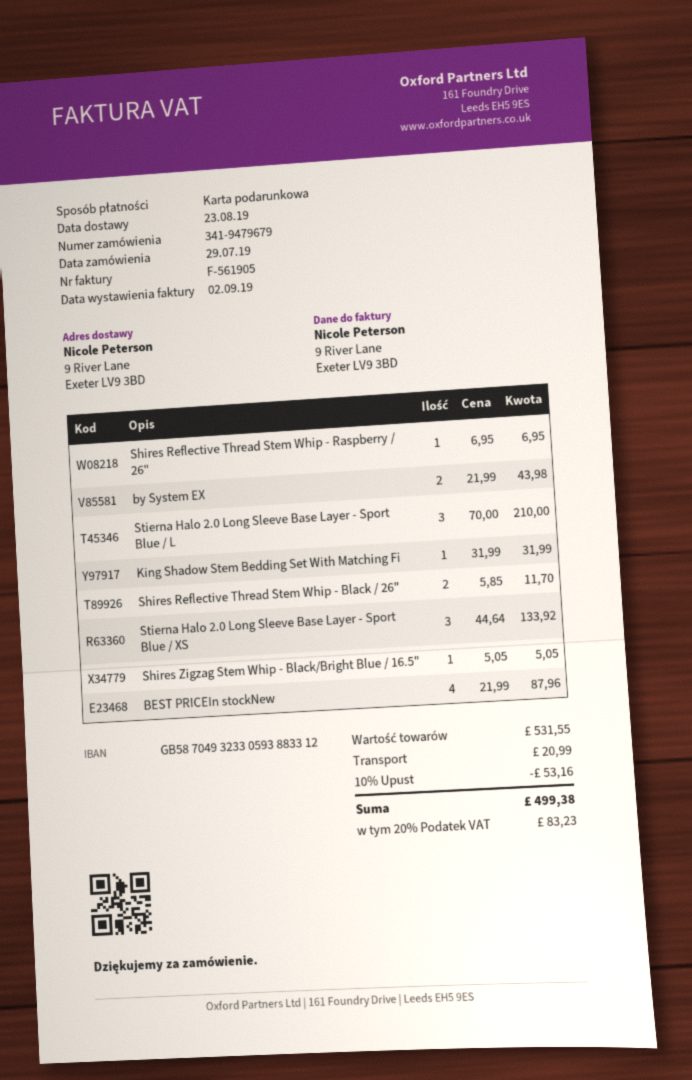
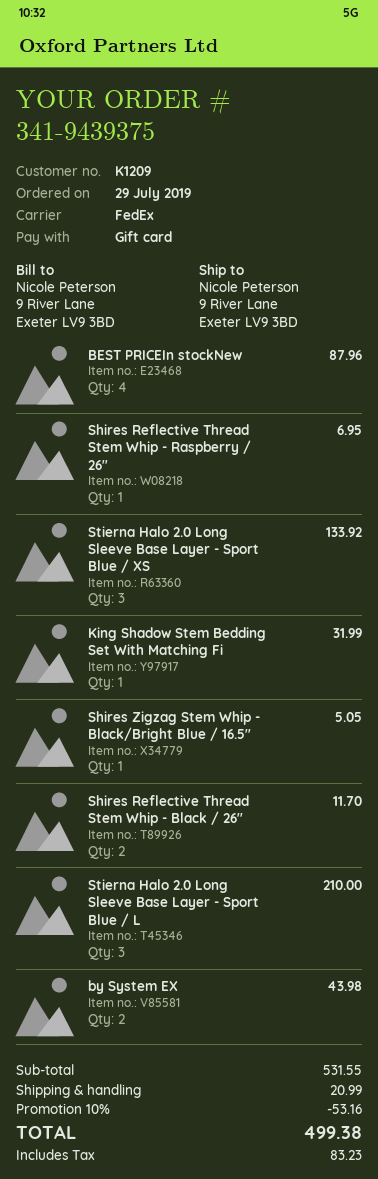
order number: 341-9479679 -> 341-9439375

